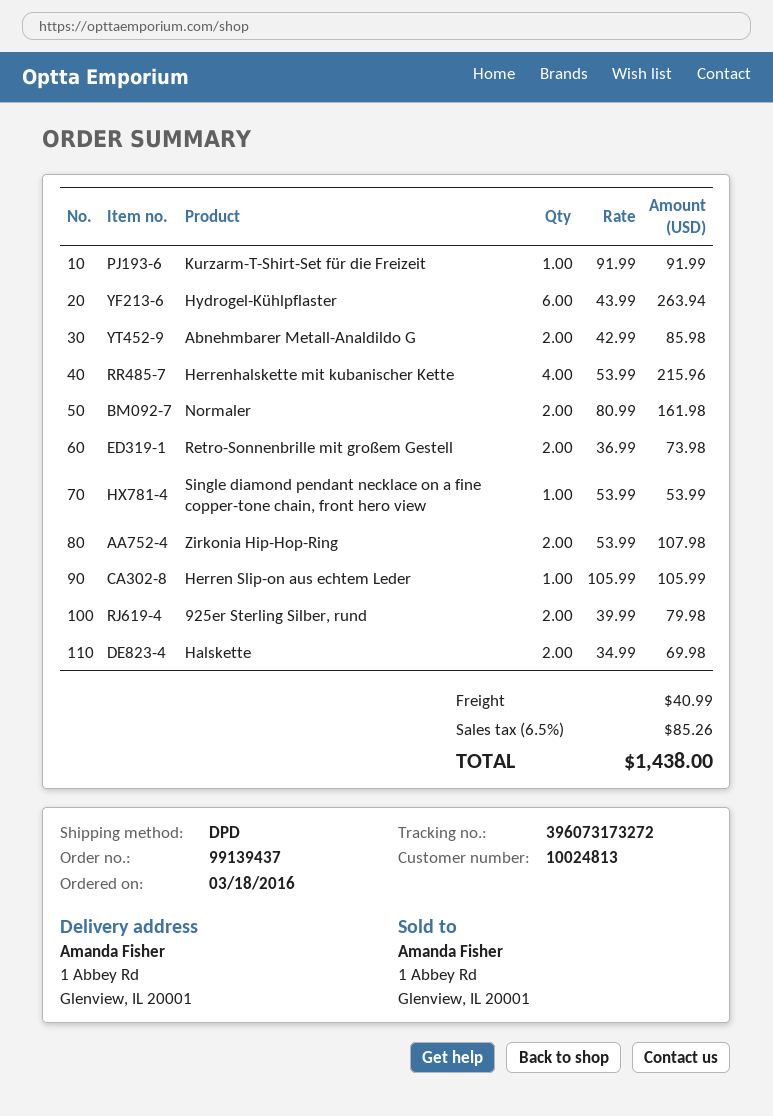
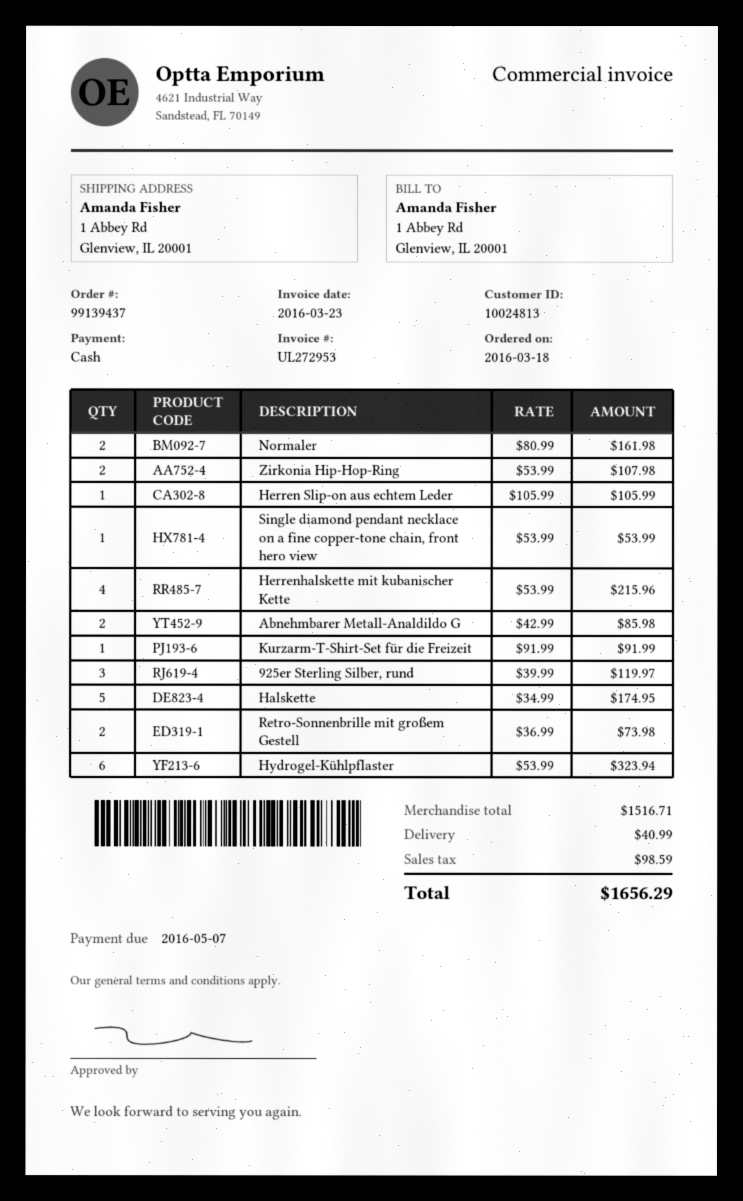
Hydrogel-Kühlpflaster: 6 x 43.99 = 263.94 -> 6 x 53.99 = 323.94
925er Sterling Silber, rund: 2 x 39.99 = 79.98 -> 3 x 39.99 = 119.97
Halskette: 2 x 34.99 = 69.98 -> 5 x 34.99 = 174.95
tax: 85.26 -> 98.59
total: 1438.00 -> 1656.29

